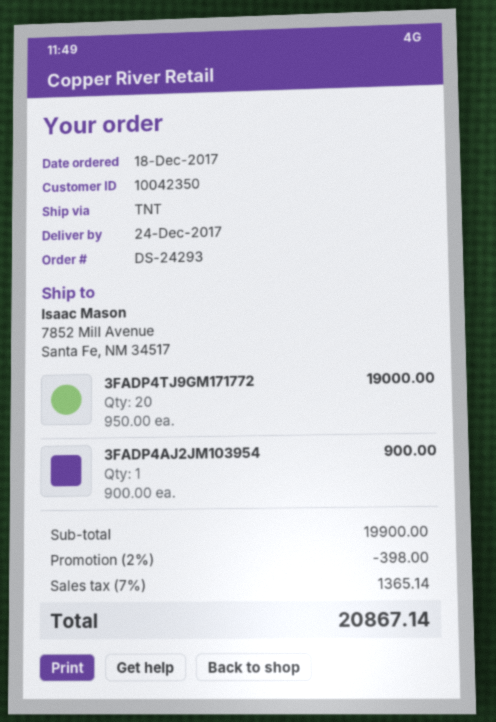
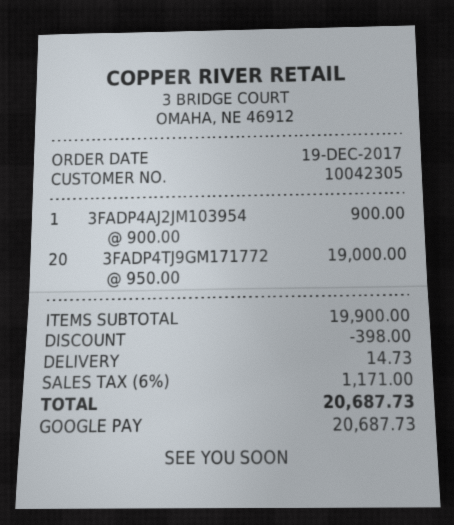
order date: 2017-12-18 -> 2017-12-19
customer number: 10042350 -> 10042305
shipping: none -> 14.73
tax: 7% = 1365.14 -> 6% = 1171.00
total: 20867.14 -> 20687.73

